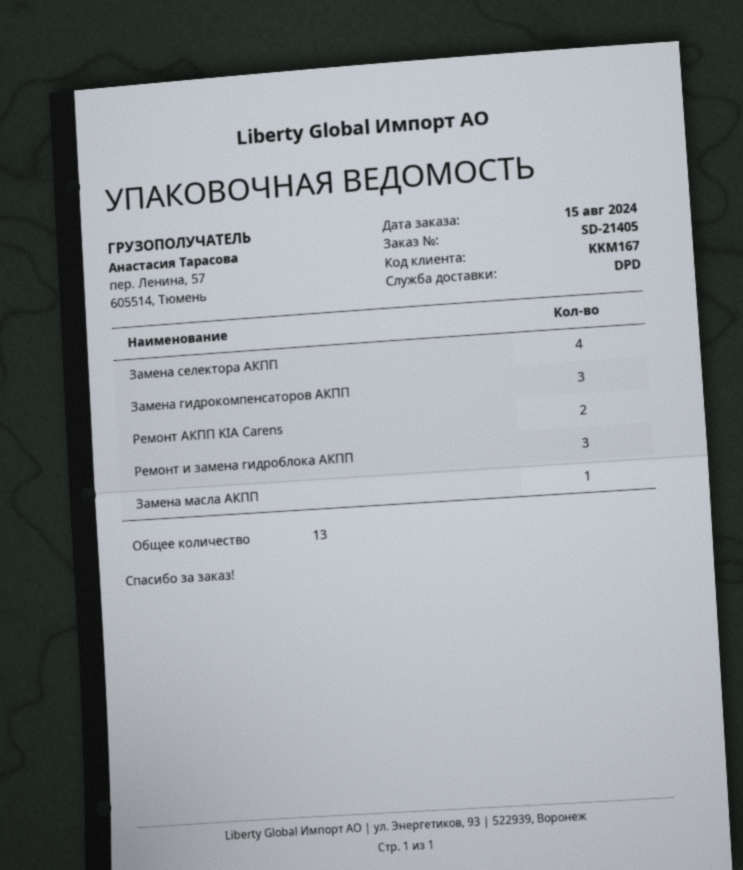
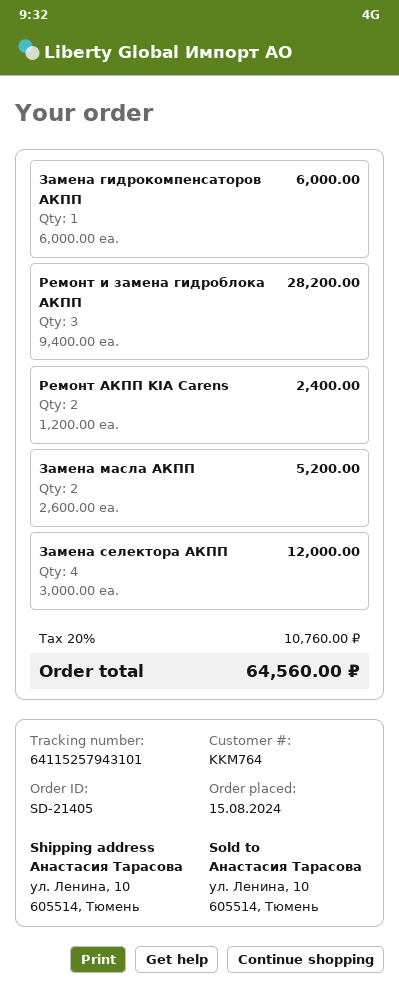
customer number: KKM167 -> KKM764
ship to: пер. Ленина, 57, 605514, Тюмень -> ул. Ленина, 10, 605514, Тюмень
Замена гидрокомпенсаторов АКПП: 3 -> 1
Замена масла АКПП: 1 -> 2

